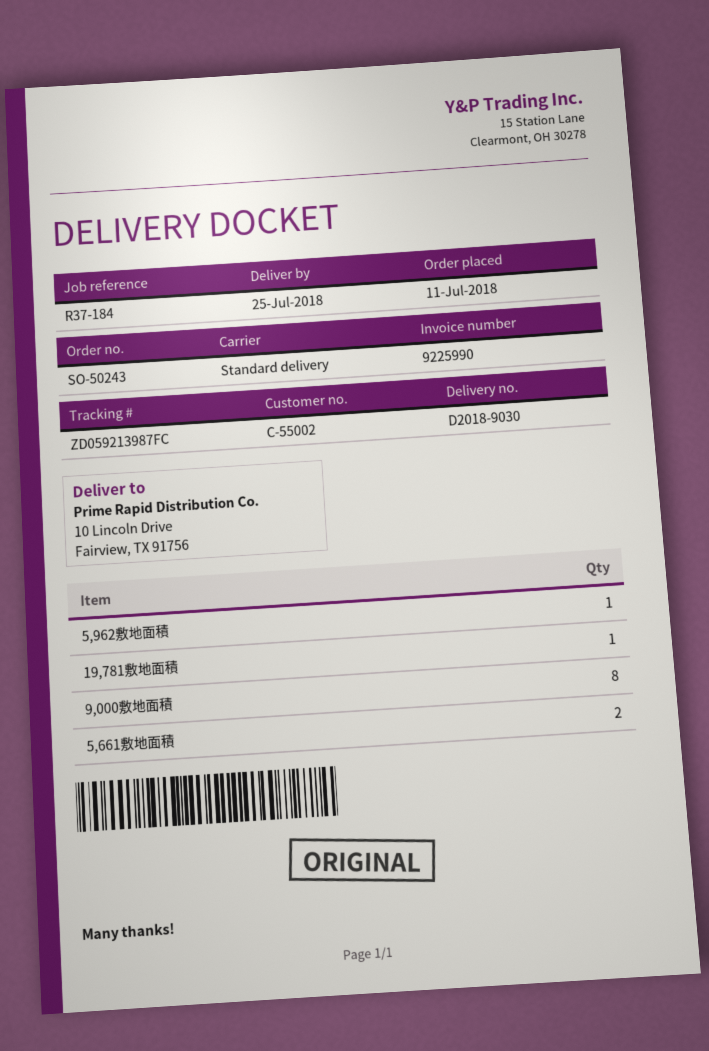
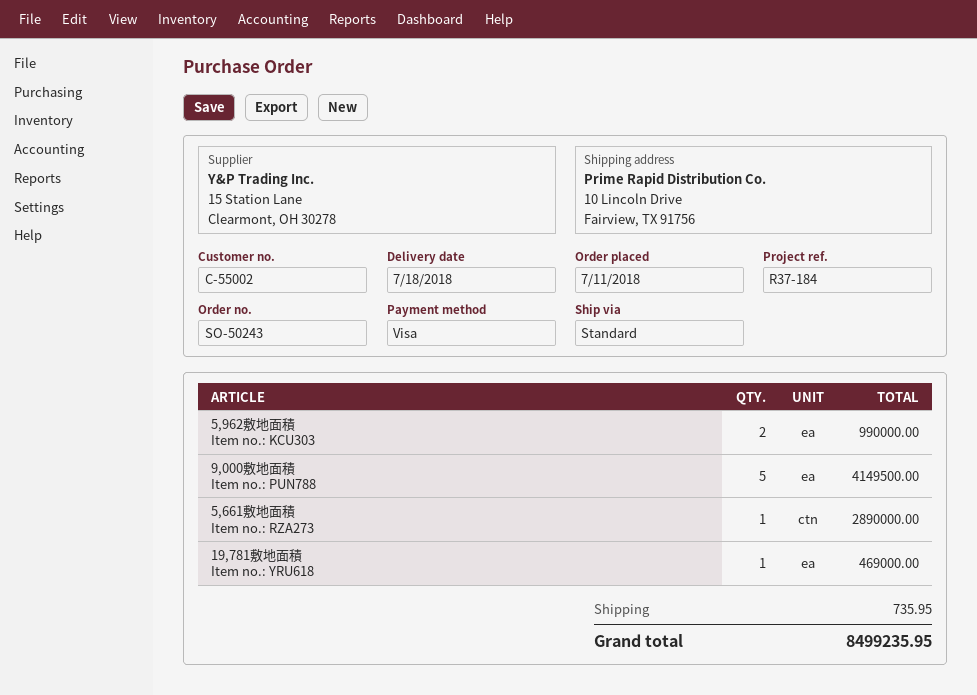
delivery date: 2018-07-25 -> 2018-07-18
5,962敷地面積: 1 -> 2
9,000敷地面積: 8 -> 5
5,661敷地面積: 2 -> 1

